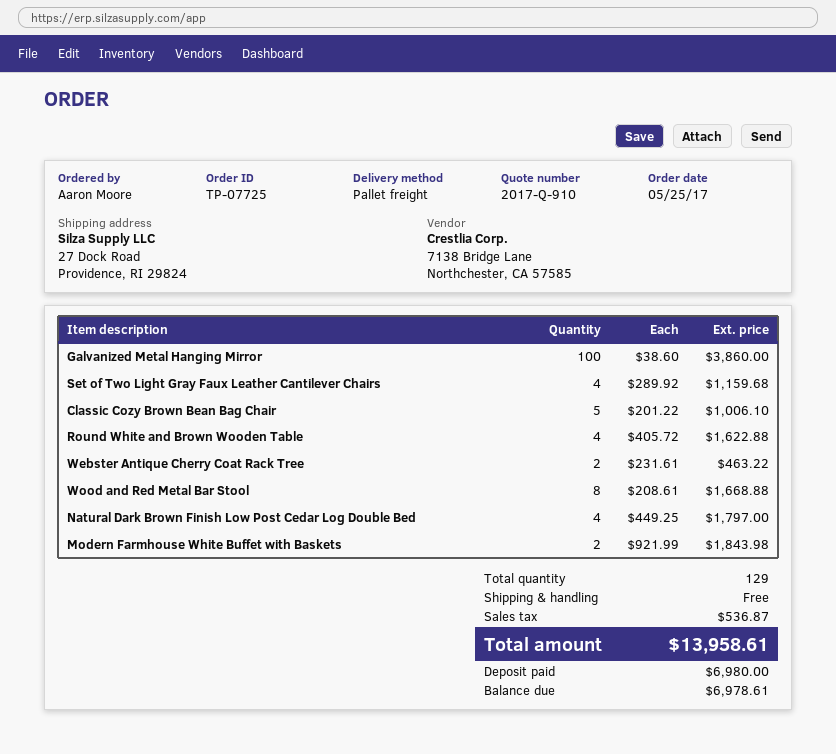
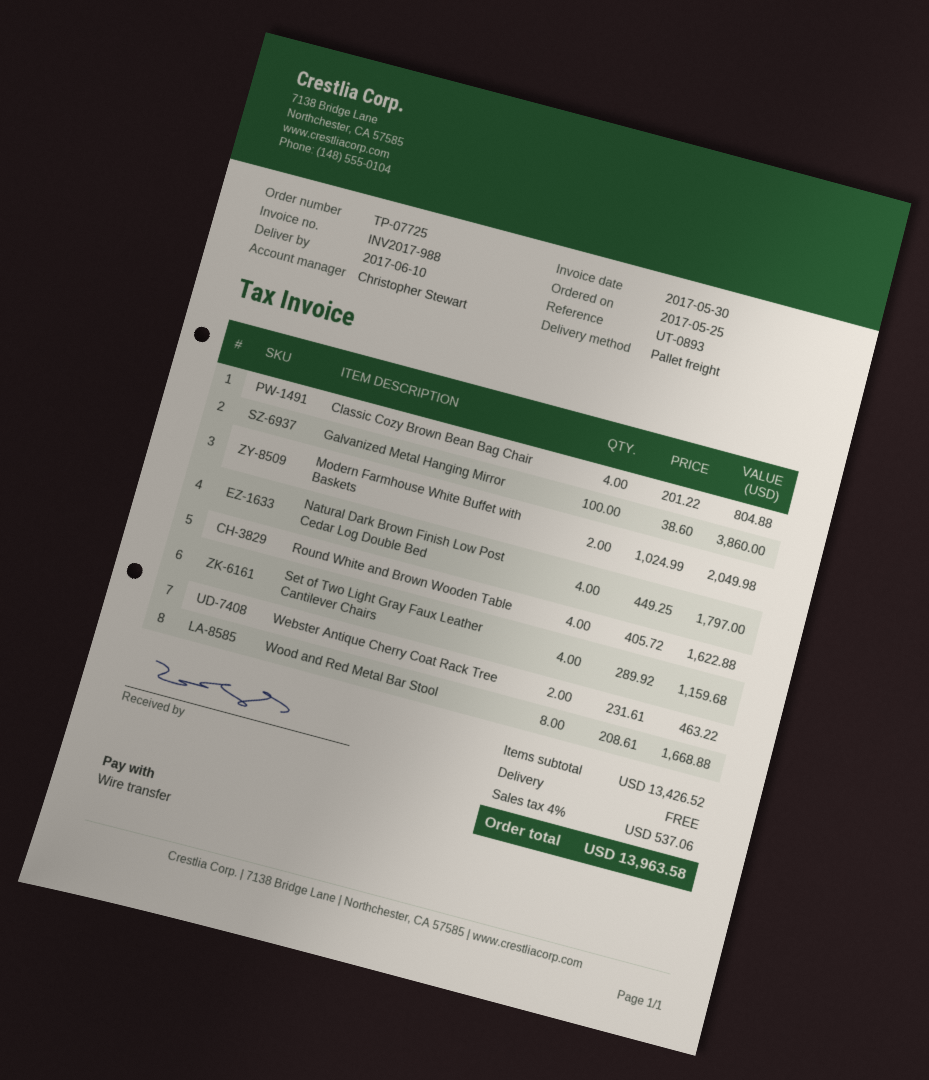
Classic Cozy Brown Bean Bag Chair: 5 x 201.22 = 1006.10 -> 4 x 201.22 = 804.88
Modern Farmhouse White Buffet with Baskets: 2 x 921.99 = 1843.98 -> 2 x 1024.99 = 2049.98
tax: 536.87 -> 537.06
total: 13958.61 -> 13963.58

